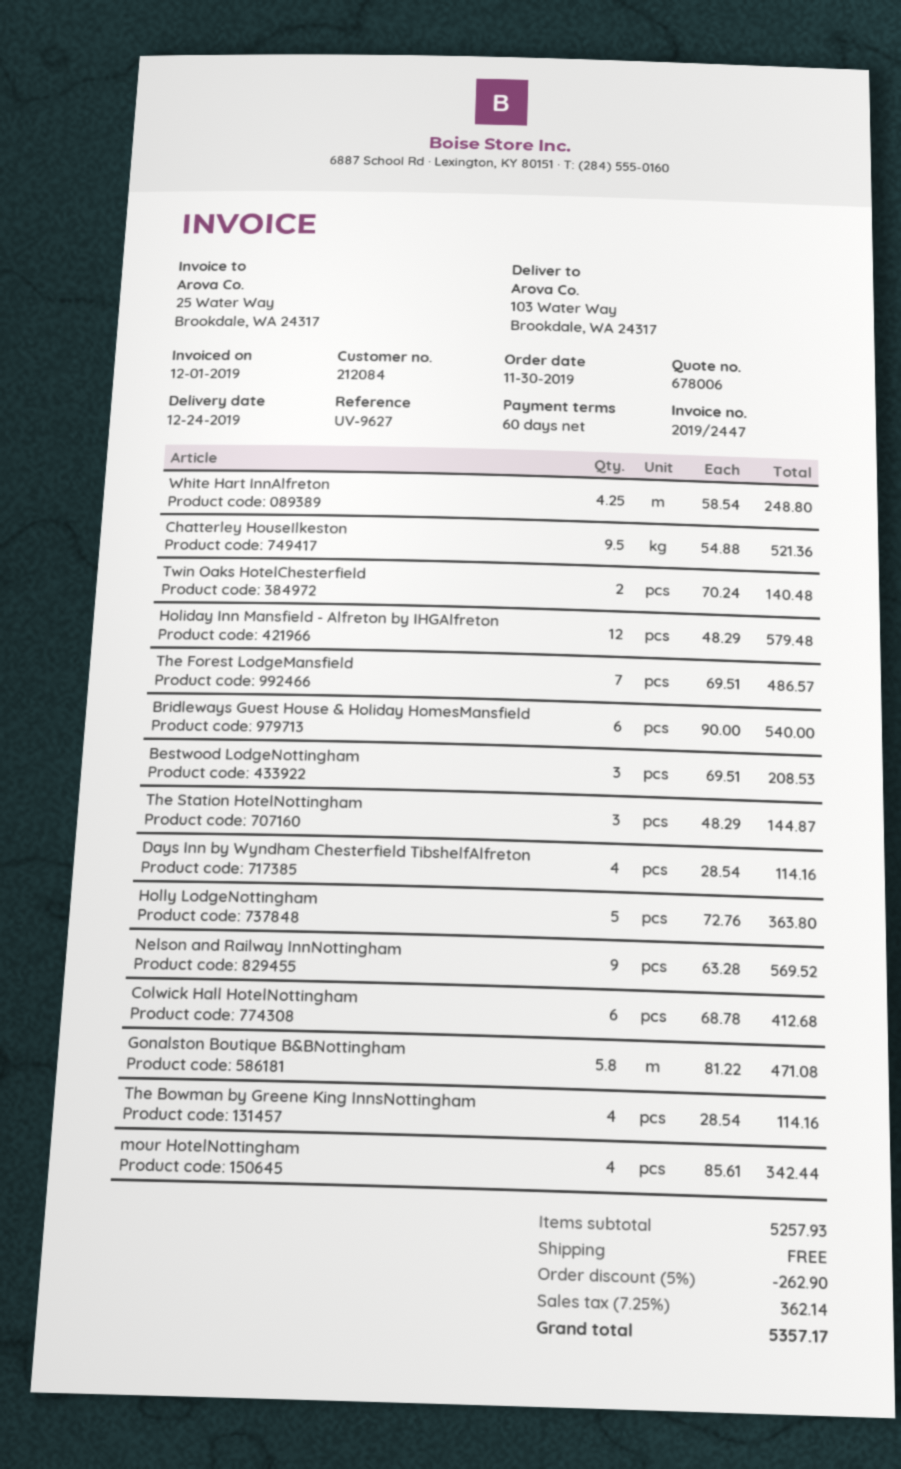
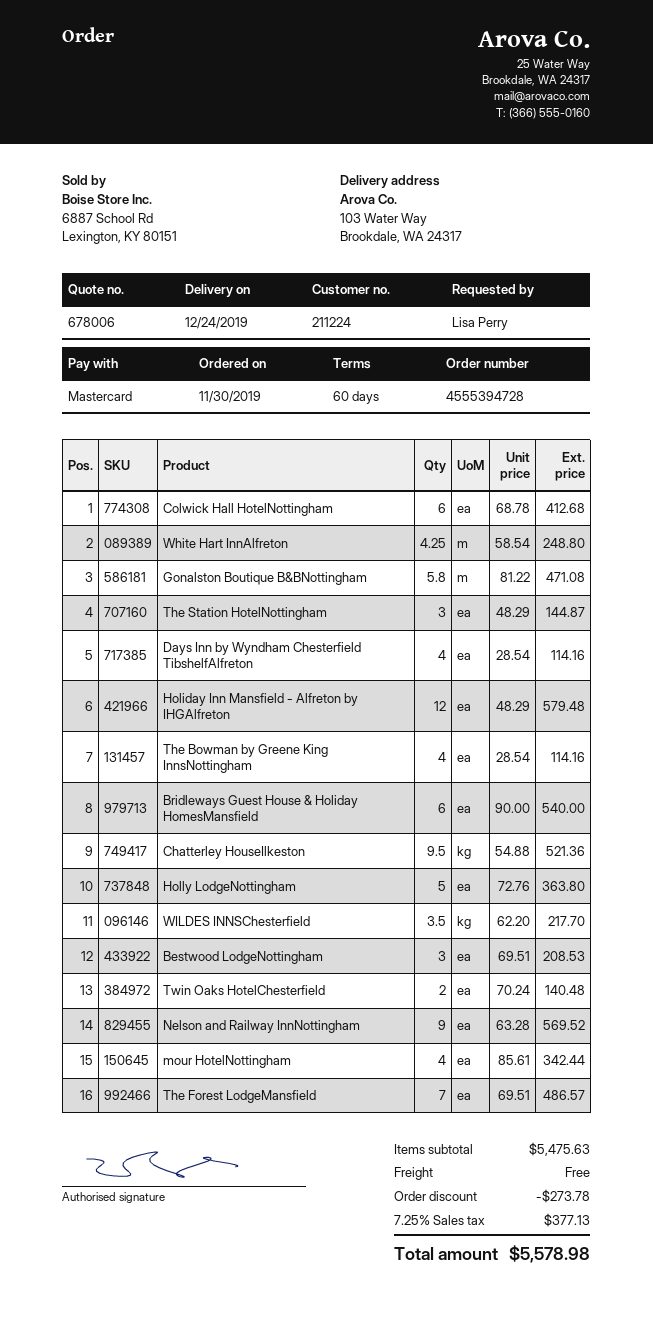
customer number: 212084 -> 211224
WILDES INNSChesterfield: none -> 3.5 x 62.20 = 217.70
subtotal: 5257.93 -> 5475.63
discount: 262.90 -> 273.78
tax: 7.25% = 362.14 -> 7.25% = 377.13
total: 5357.17 -> 5578.98

